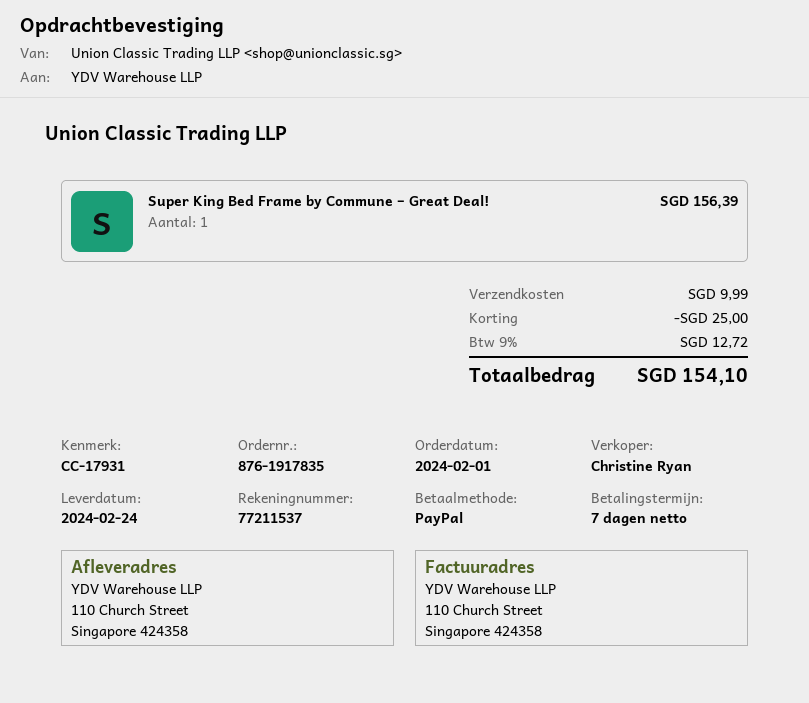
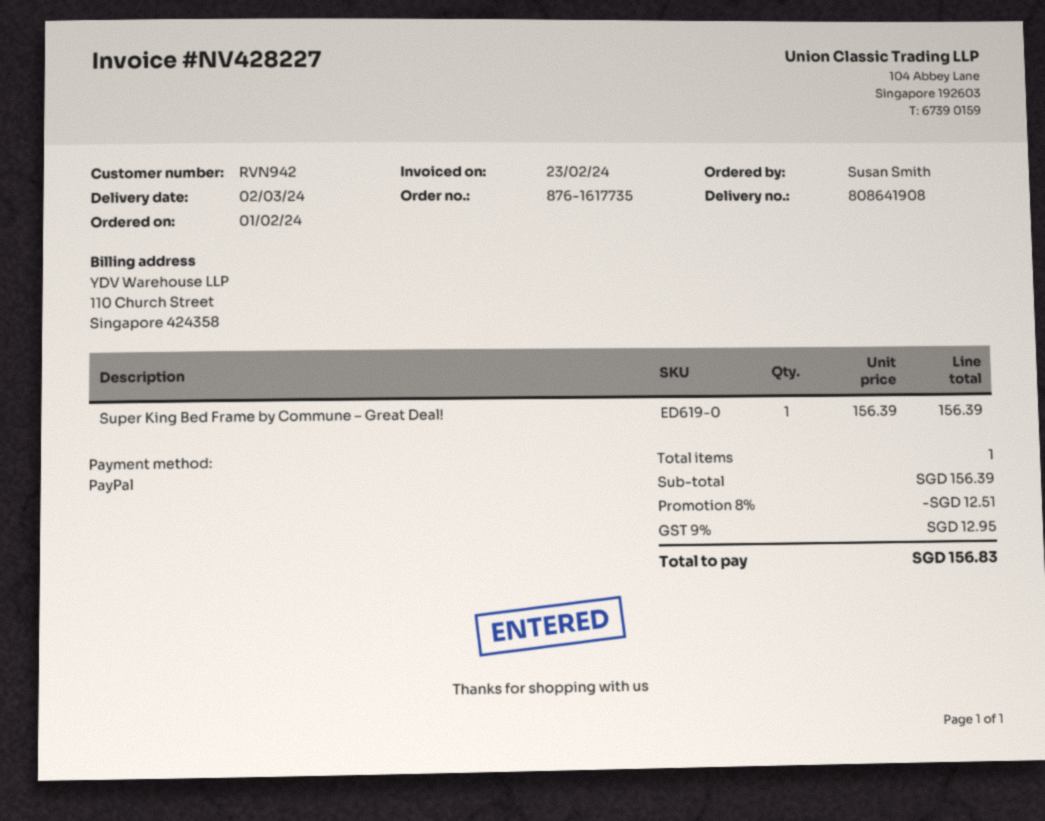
order number: 876-1917835 -> 876-1617735
delivery date: 2024-02-24 -> 2024-03-02
discount: 25.00 -> 12.51
shipping: 9.99 -> none
tax: 9% = 12.72 -> 9% = 12.95
total: 154.10 -> 156.83

